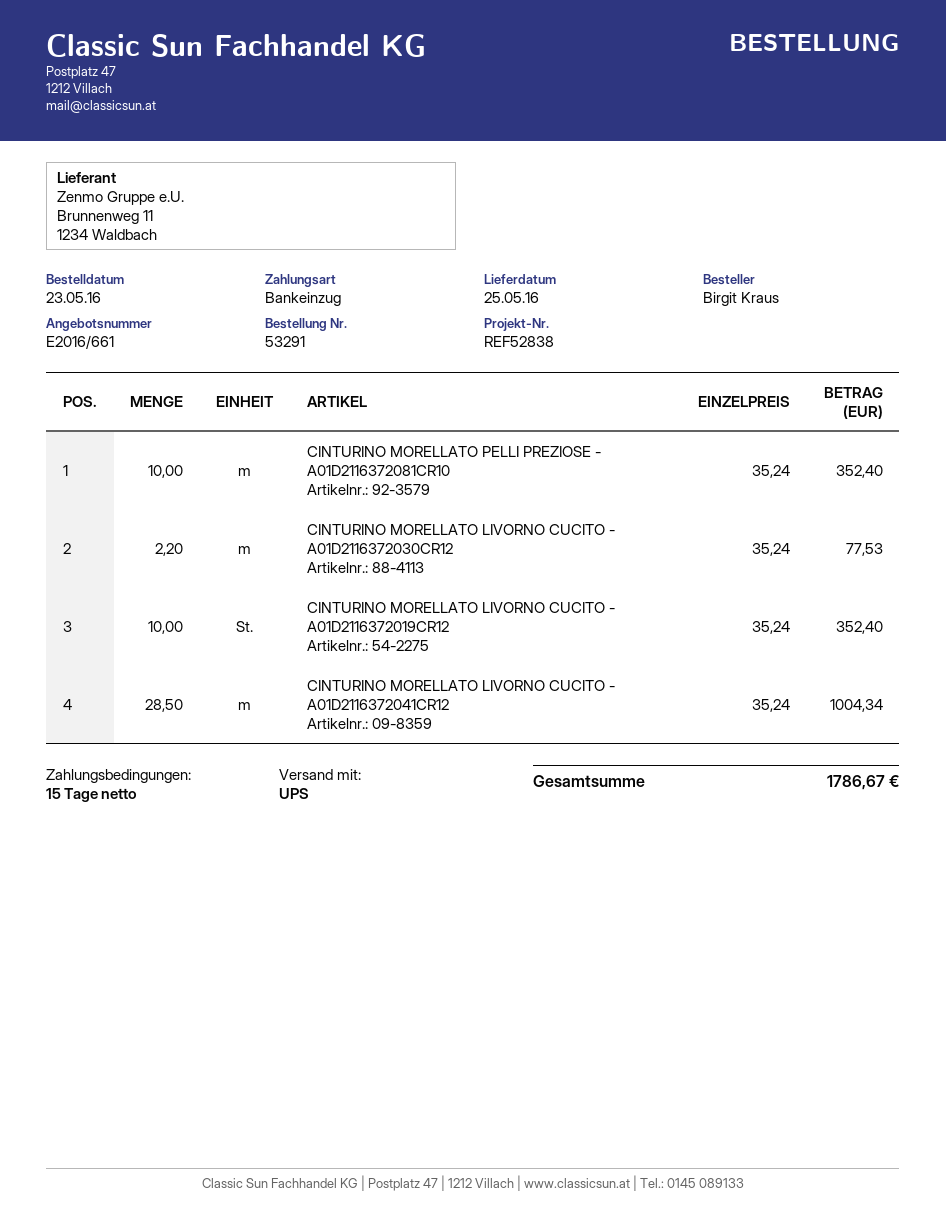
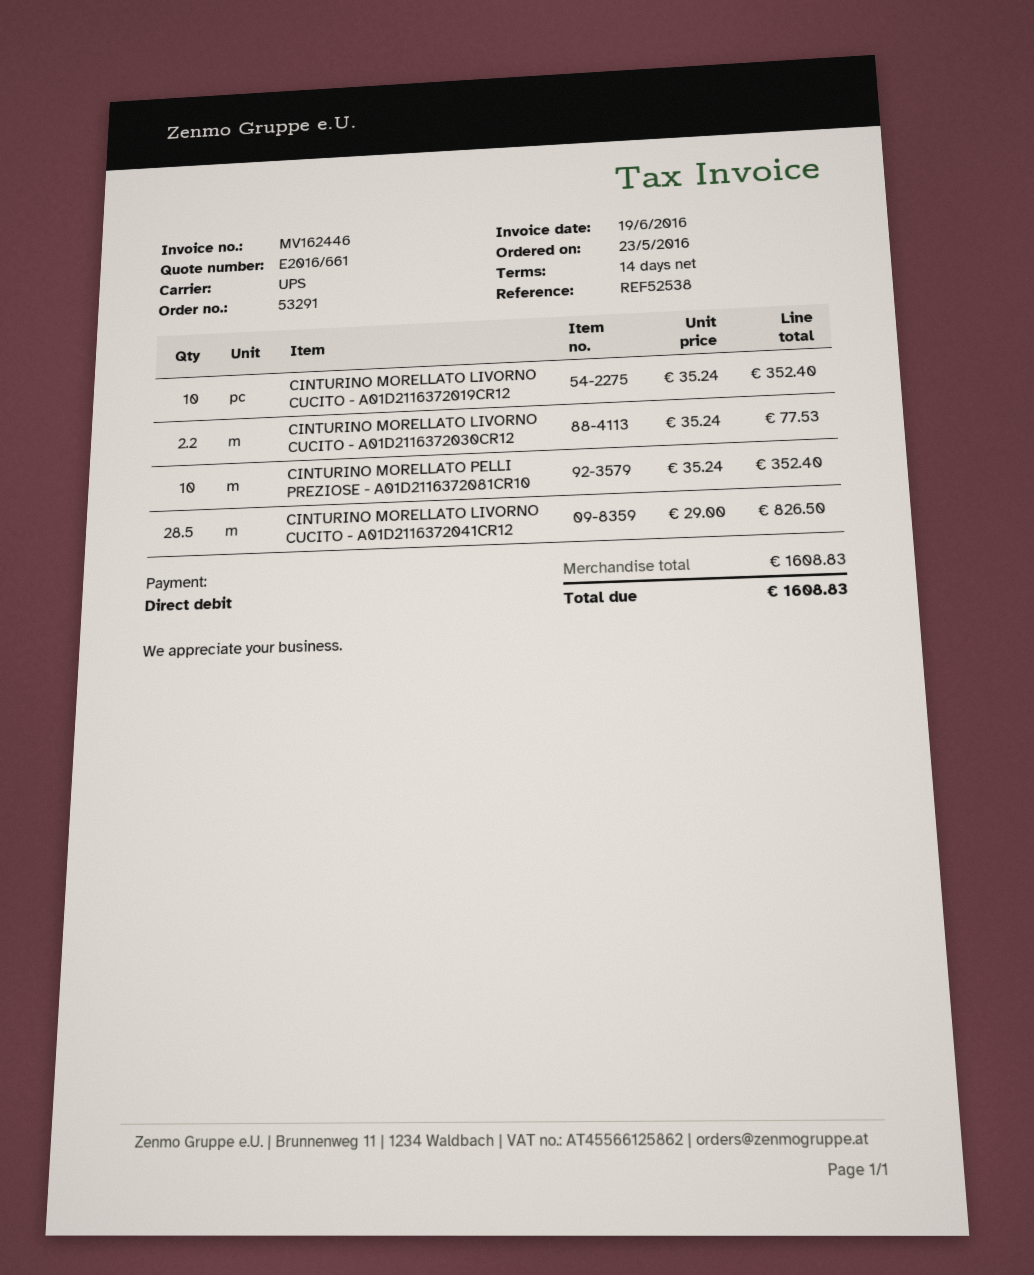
payment terms: 15 days -> 14 days
reference: REF52838 -> REF52538
CINTURINO MORELLATO LIVORNO CUCITO - A01D2116372041CR12: 28.5 x 35.24 = 1004.34 -> 28.5 x 29.00 = 826.50
total: 1786.67 -> 1608.83

